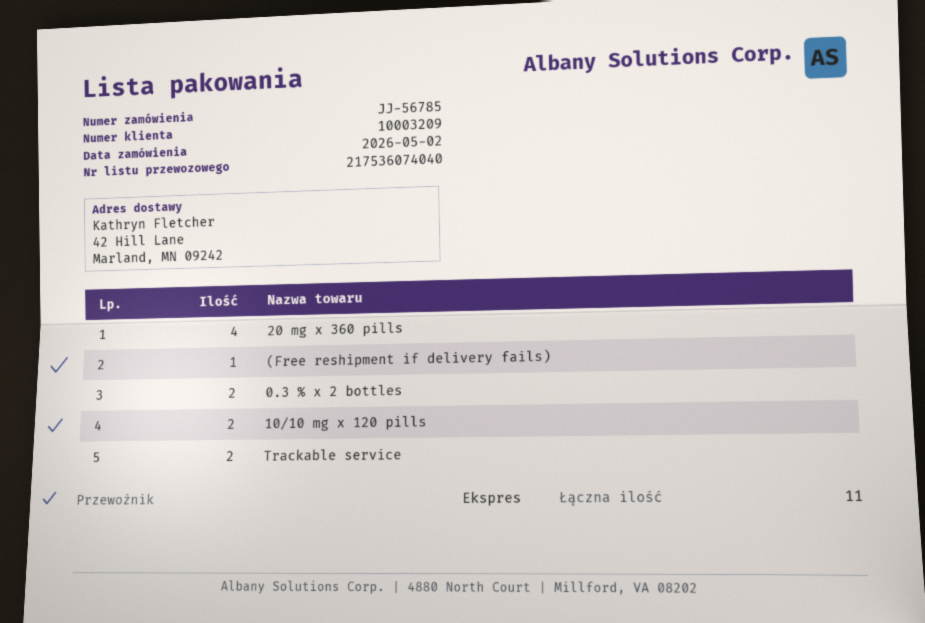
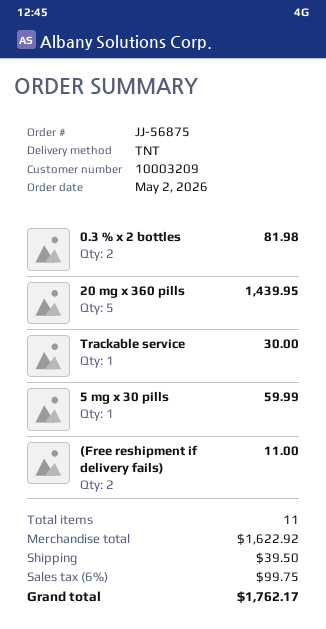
order number: JJ-56785 -> JJ-56875
shipping method: express -> TNT
20 mg x 360 pills: 4 -> 5
(Free reshipment if delivery fails): 1 -> 2
10/10 mg x 120 pills: 2 -> none
Trackable service: 2 -> 1
5 mg x 30 pills: none -> 1

